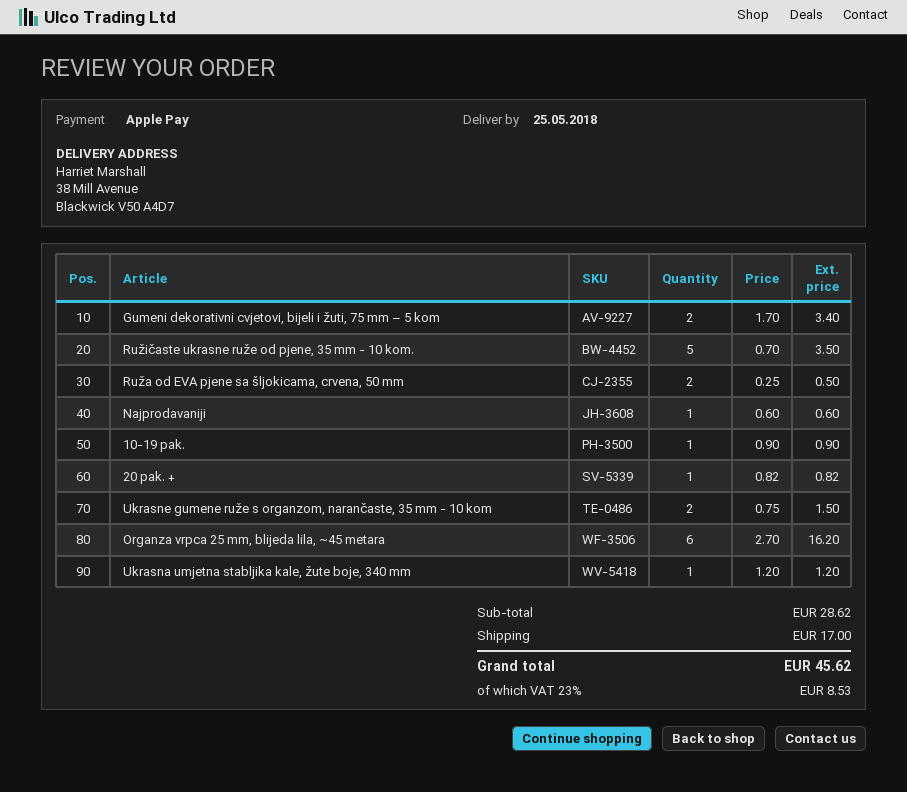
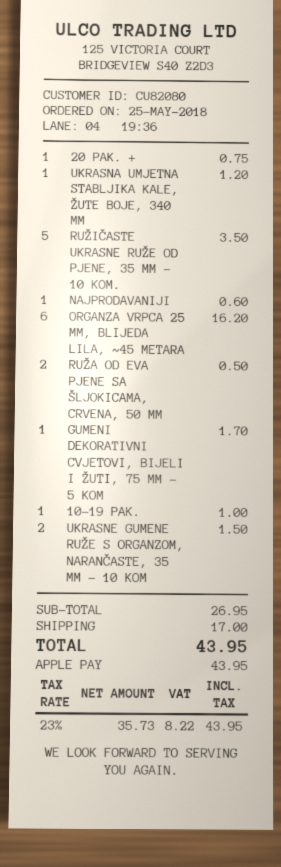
Gumeni dekorativni cvjetovi, bijeli i žuti, 75 mm – 5 kom: 2 for 3.40 -> 1 for 1.70
10-19 pak.: 1 for 0.90 -> 1 for 1.00
20 pak. +: 1 for 0.82 -> 1 for 0.75
subtotal: 28.62 -> 26.95
tax: 23% = 8.53 -> 23% = 8.22
total: 45.62 -> 43.95

